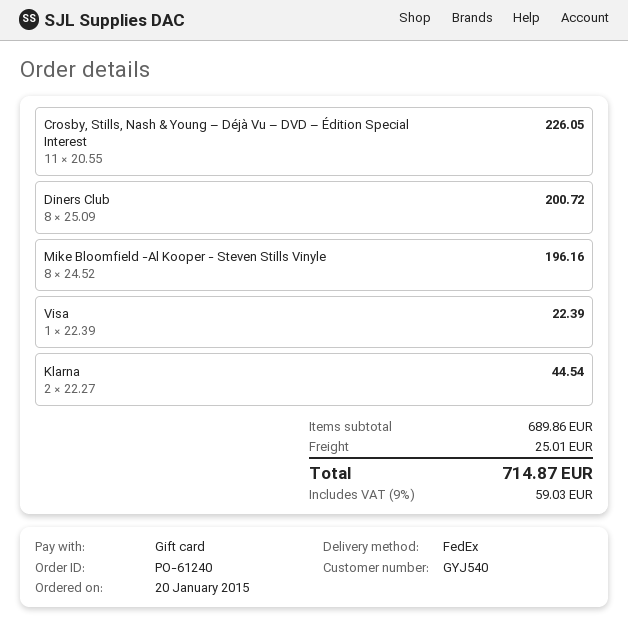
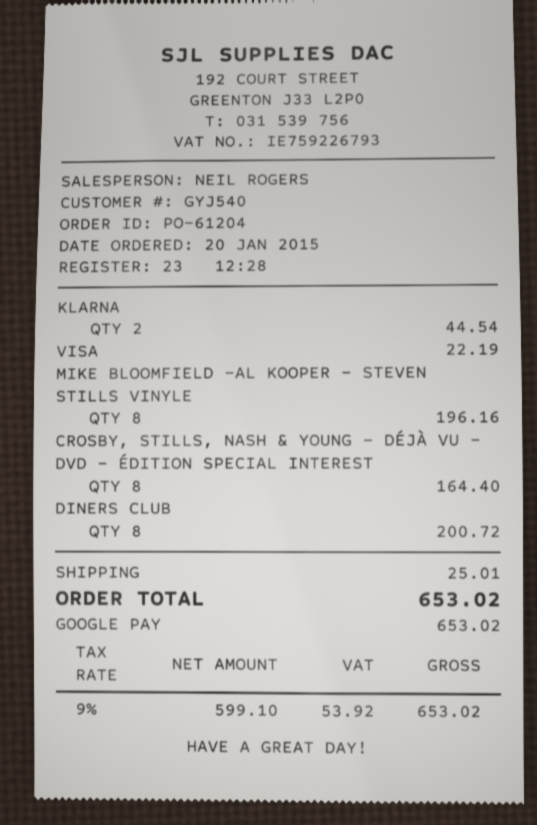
order number: PO-61240 -> PO-61204
payment method: gift card -> Google Pay
Crosby, Stills, Nash & Young – Déjà Vu – DVD – Édition Special Interest: 11 for 226.05 -> 8 for 164.40
Visa: 1 for 22.39 -> 1 for 22.19
tax: 9% = 59.03 -> 9% = 53.92
total: 714.87 -> 653.02

